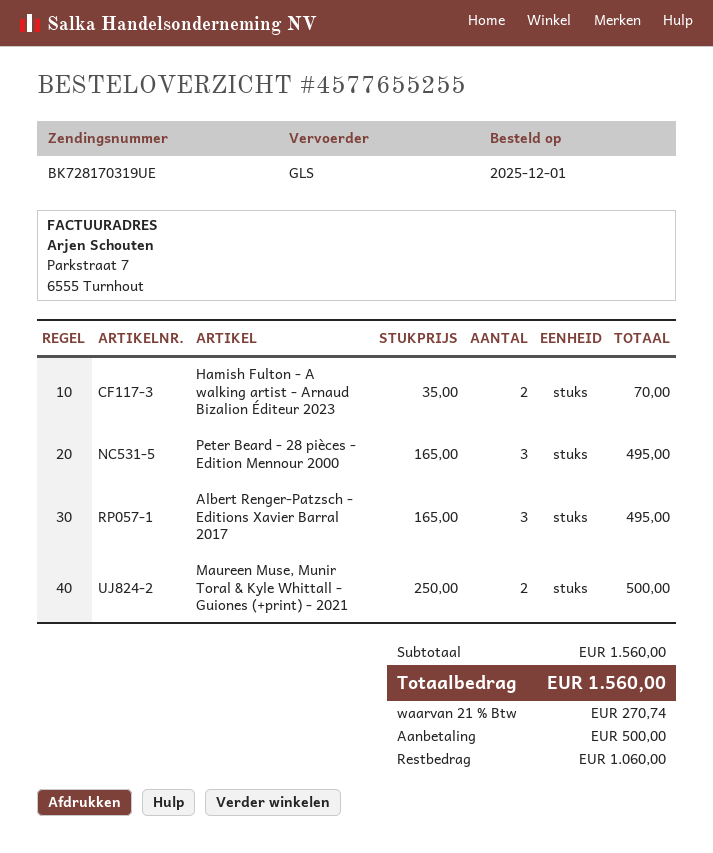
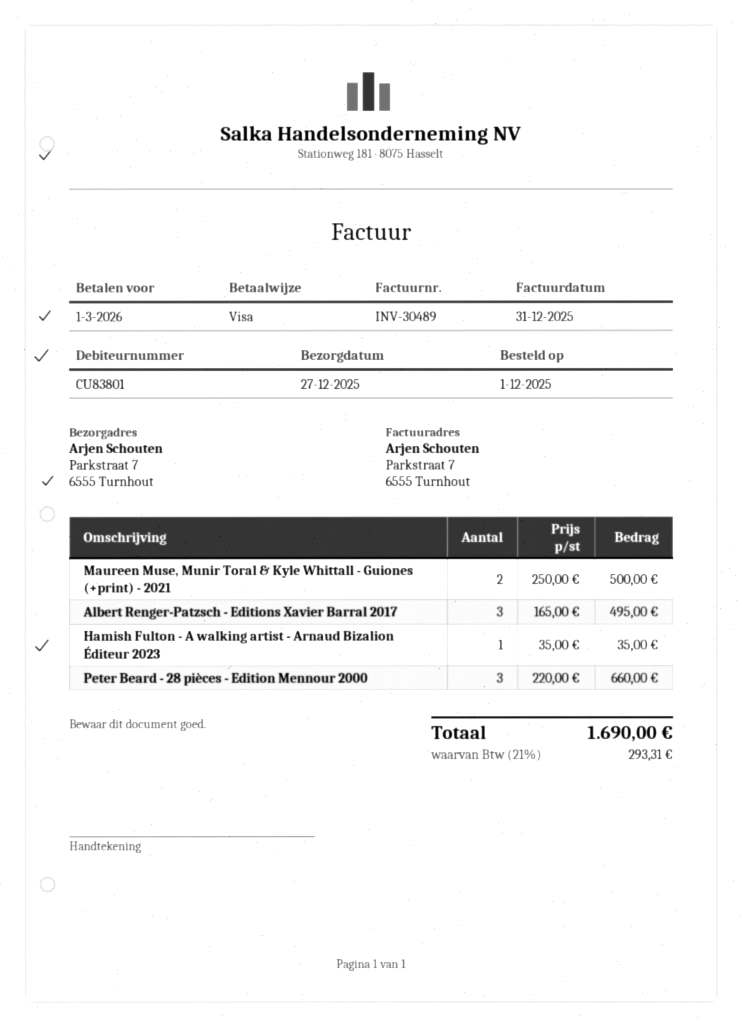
Hamish Fulton - A walking artist - Arnaud Bizalion Éditeur 2023: 2 x 35.00 = 70.00 -> 1 x 35.00 = 35.00
Peter Beard - 28 pièces - Edition Mennour 2000: 3 x 165.00 = 495.00 -> 3 x 220.00 = 660.00
tax: 21% = 270.74 -> 21% = 293.31
total: 1560.00 -> 1690.00

